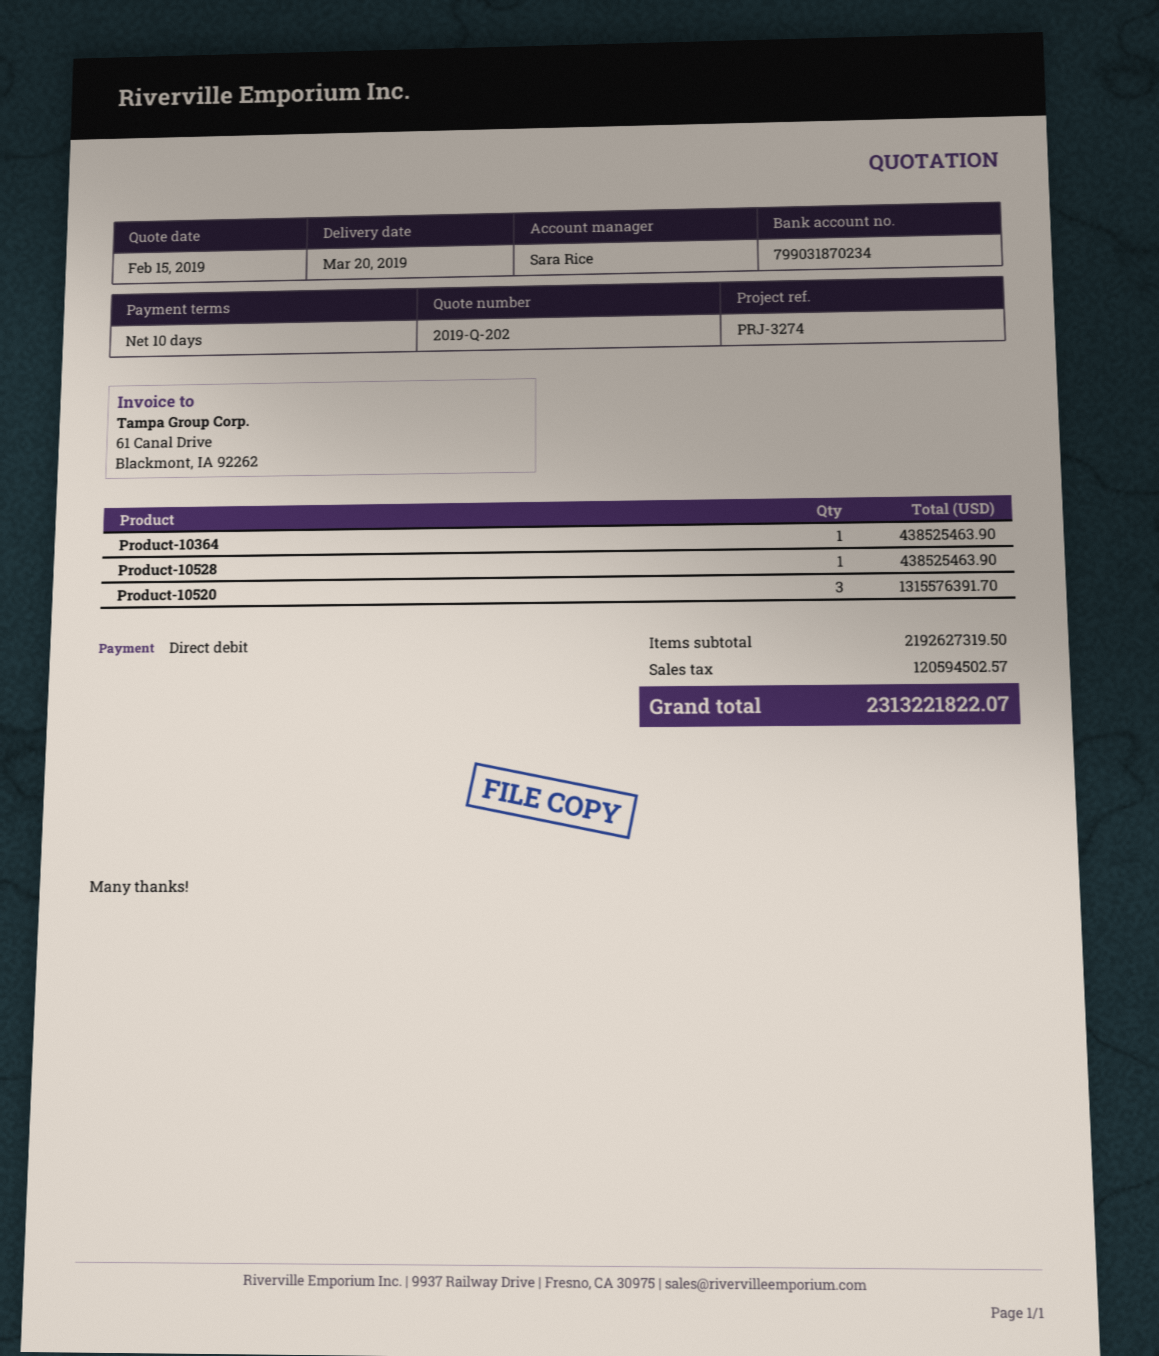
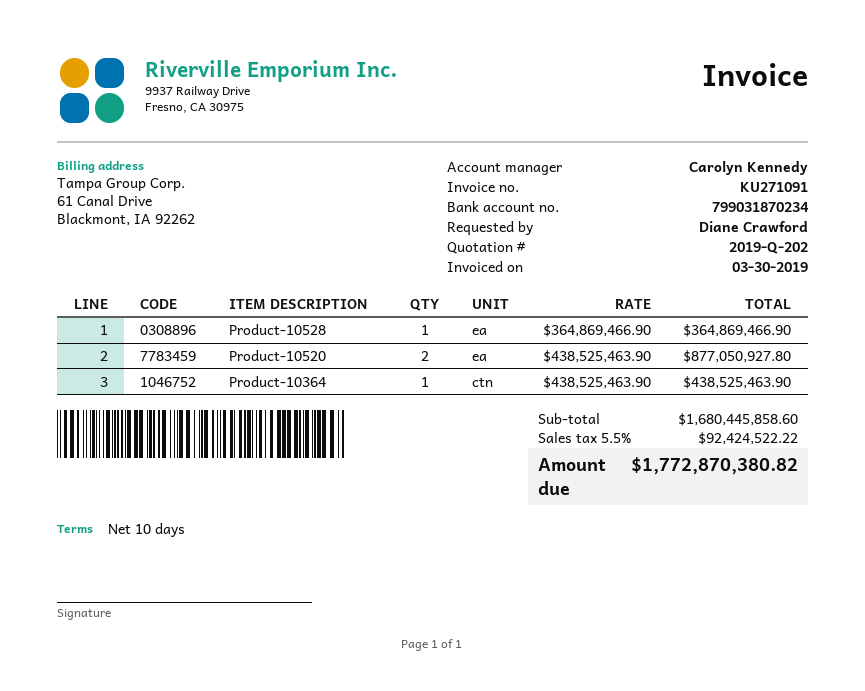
sales rep: Sara Rice -> Carolyn Kennedy
Product-10528: 1 for 438525463.90 -> 1 for 364869466.90
Product-10520: 3 for 1315576391.70 -> 2 for 877050927.80
subtotal: 2192627319.50 -> 1680445858.60
tax: 120594502.57 -> 92424522.22
total: 2313221822.07 -> 1772870380.82

